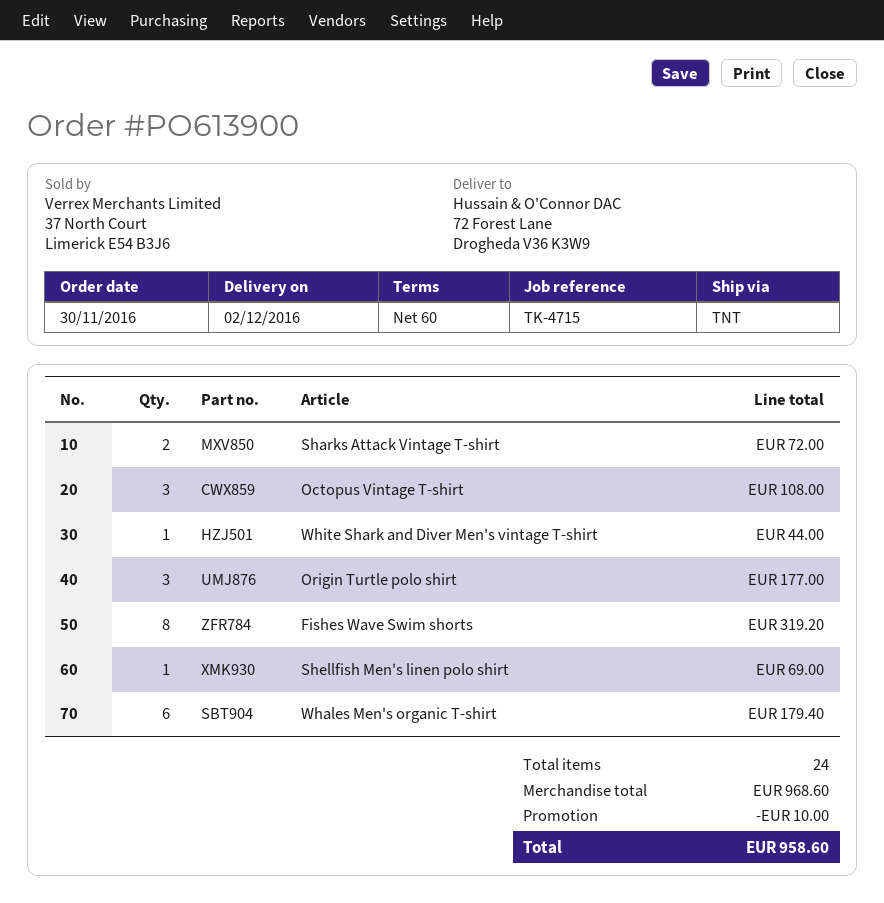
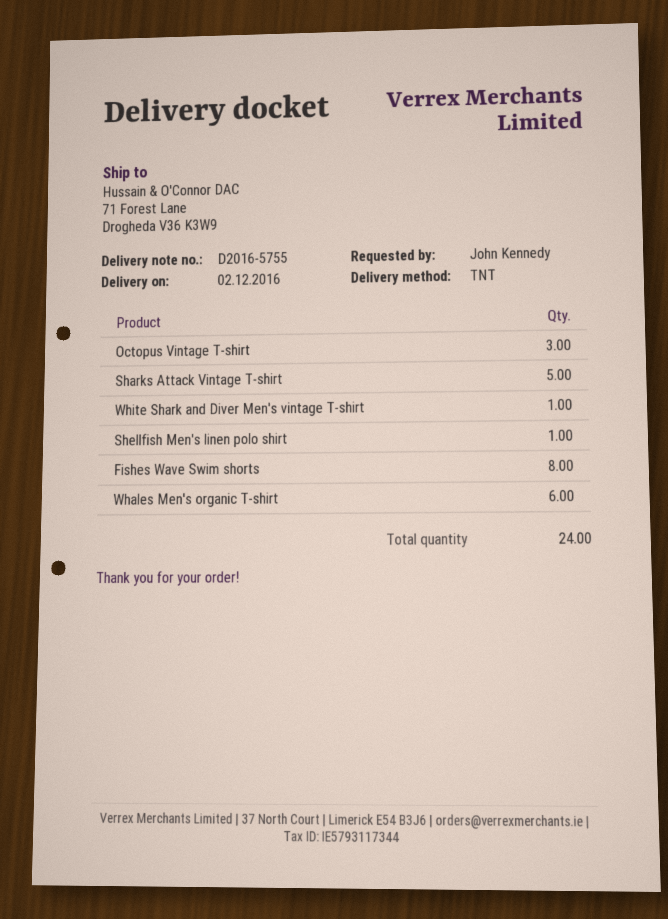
ship to: 72 Forest Lane, Drogheda V36 K3W9 -> 71 Forest Lane, Drogheda V36 K3W9
Sharks Attack Vintage T-shirt: 2 -> 5
Origin Turtle polo shirt: 3 -> none

